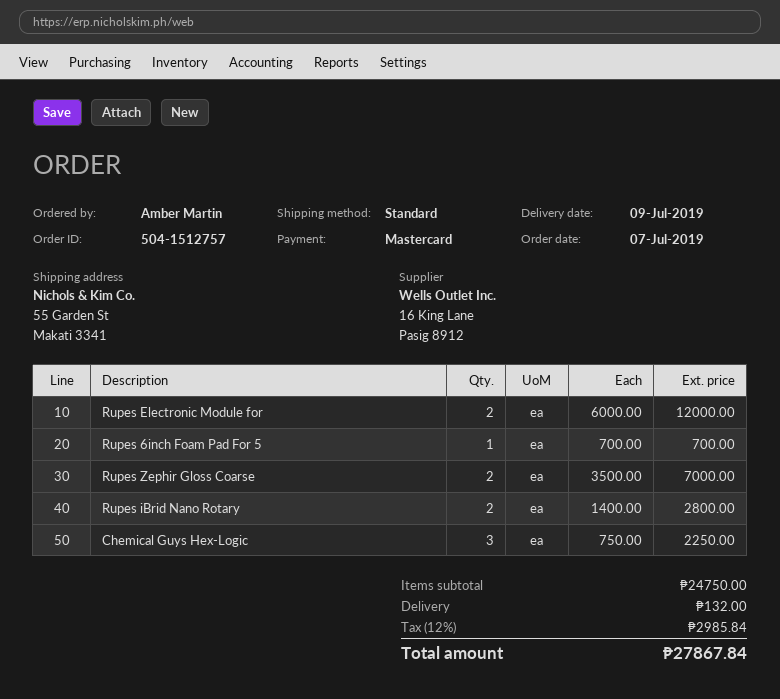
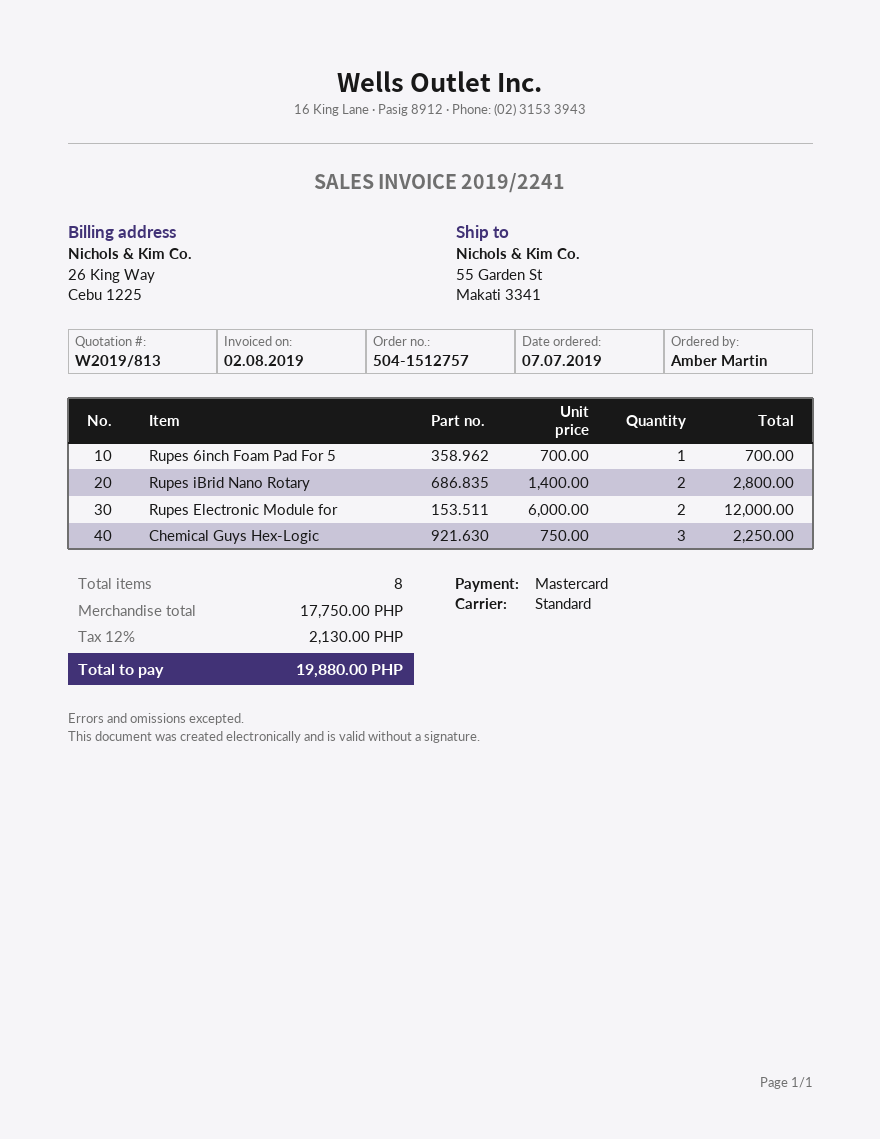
Rupes Zephir Gloss Coarse: 2 x 3500.00 = 7000.00 -> none
subtotal: 24750.00 -> 17750.00
shipping: 132.00 -> none
tax: 12% = 2985.84 -> 12% = 2130.00
total: 27867.84 -> 19880.00

